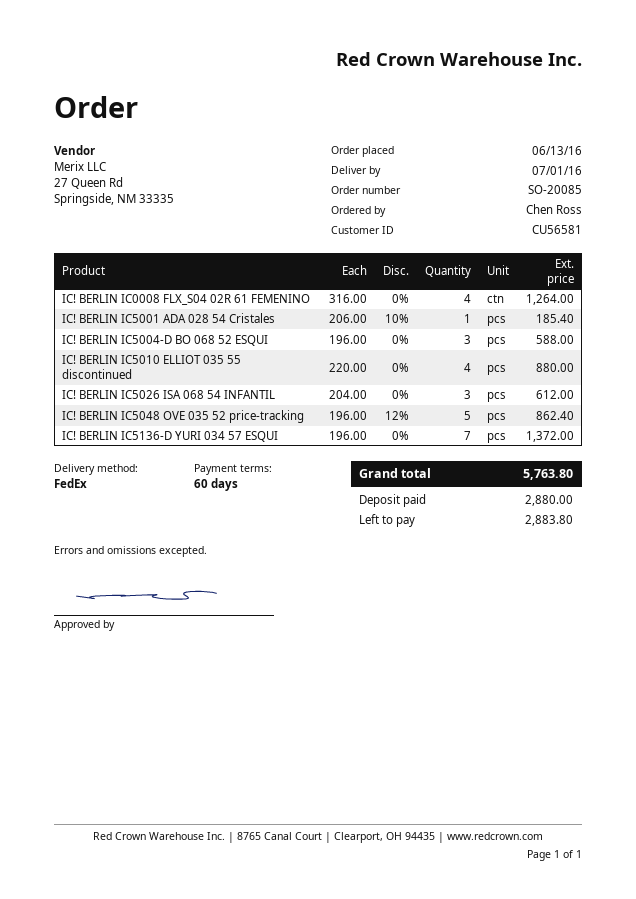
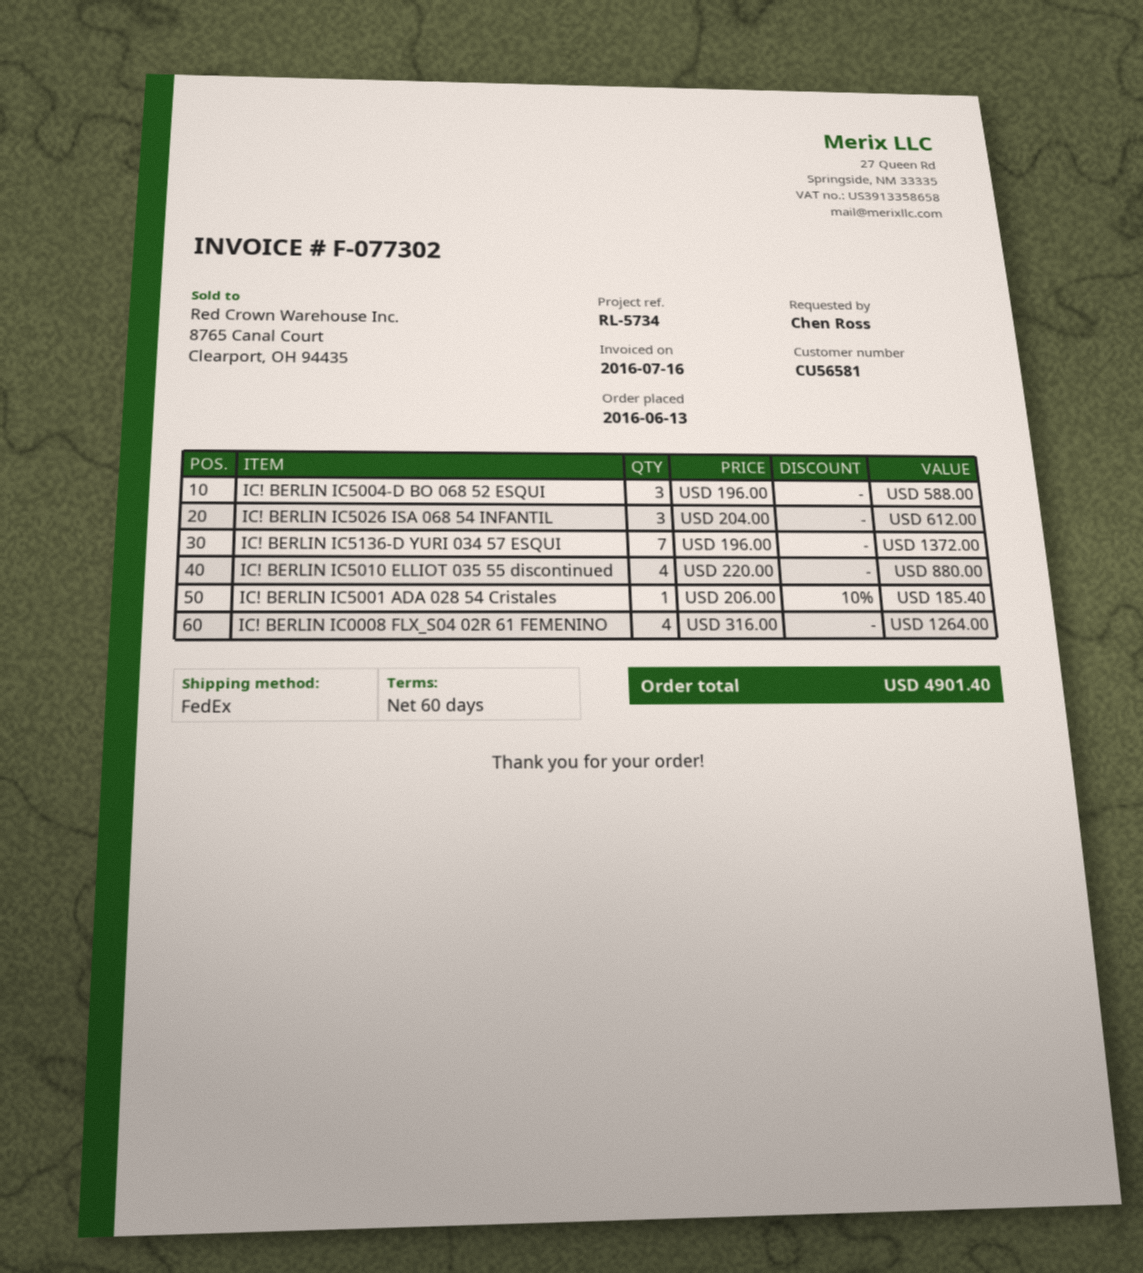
IC! BERLIN IC5048 OVE 035 52 price-tracking: 5 x 196.00 - 12% = 862.40 -> none
total: 5763.80 -> 4901.40

